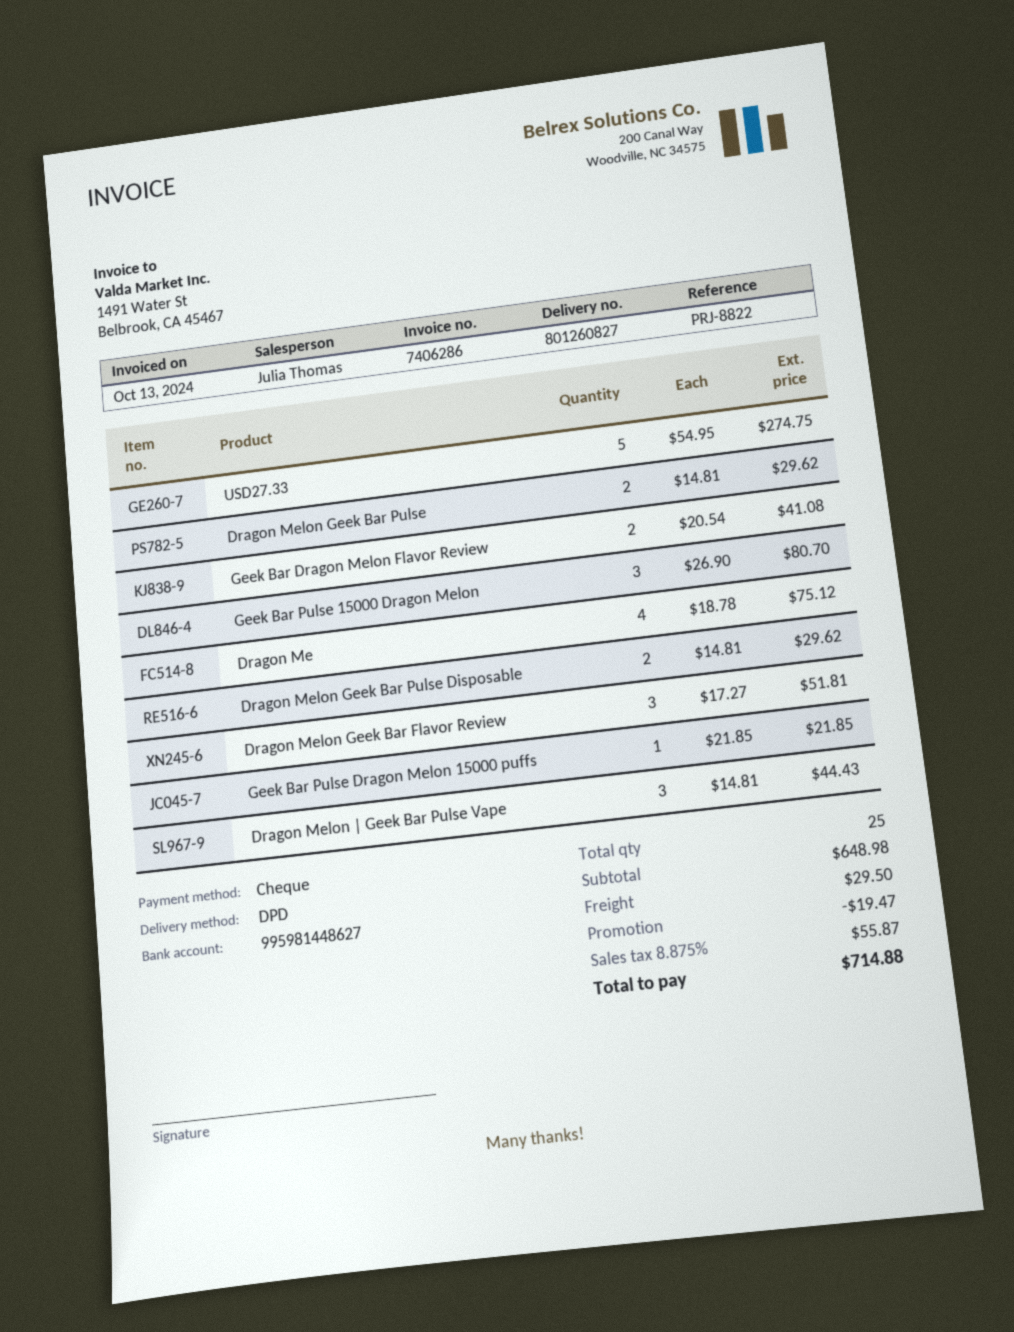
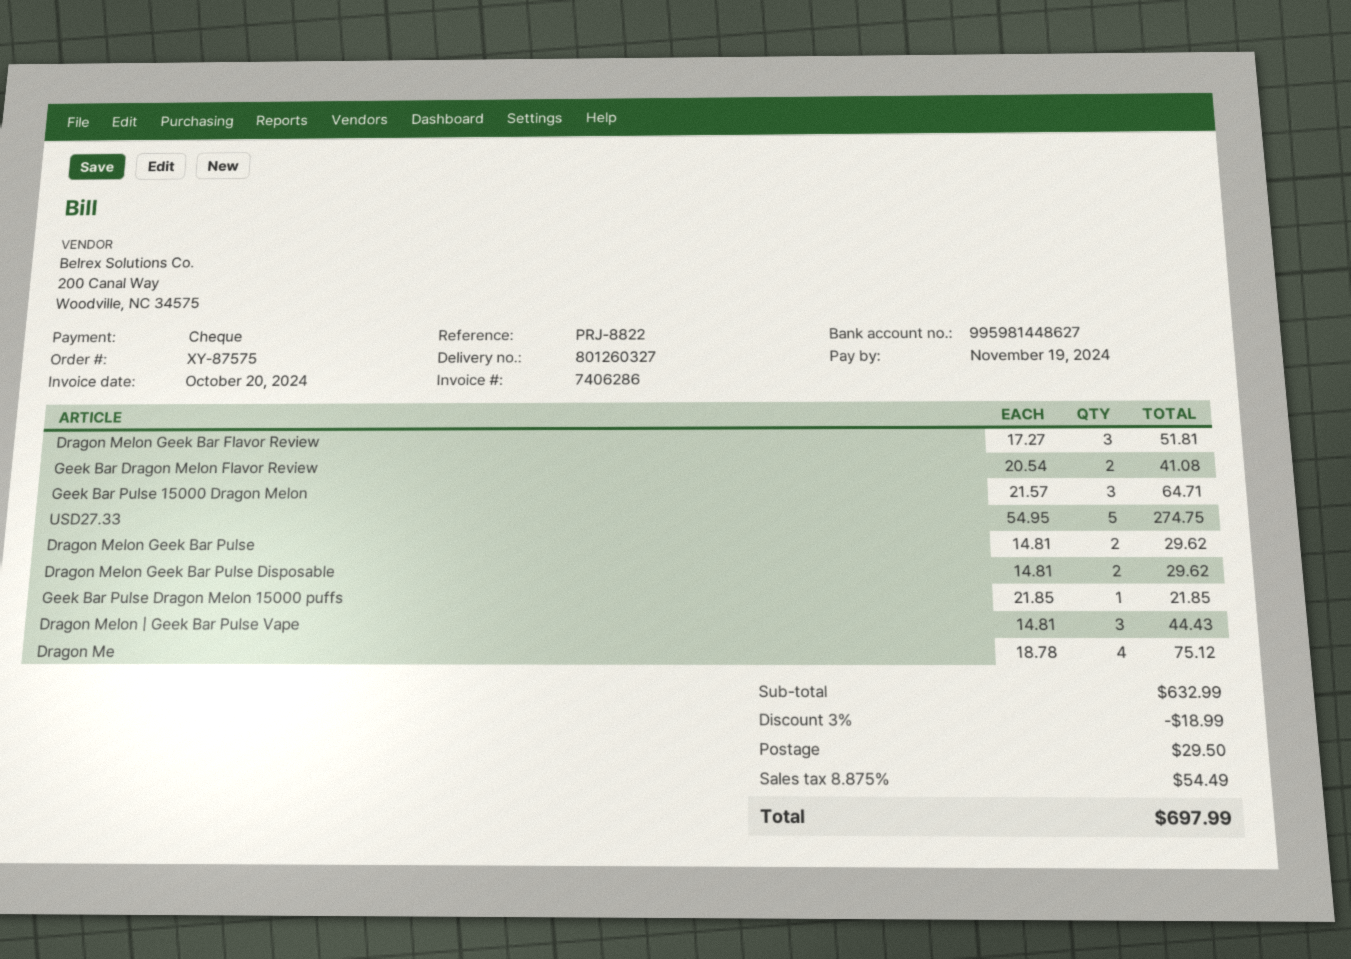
delivery note number: 801260827 -> 801260327
invoice date: 2024-10-13 -> 2024-10-20
Geek Bar Pulse 15000 Dragon Melon: 3 x 26.90 = 80.70 -> 3 x 21.57 = 64.71
subtotal: 648.98 -> 632.99
discount: 19.47 -> 18.99
tax: 8.875% = 55.87 -> 8.875% = 54.49
total: 714.88 -> 697.99

